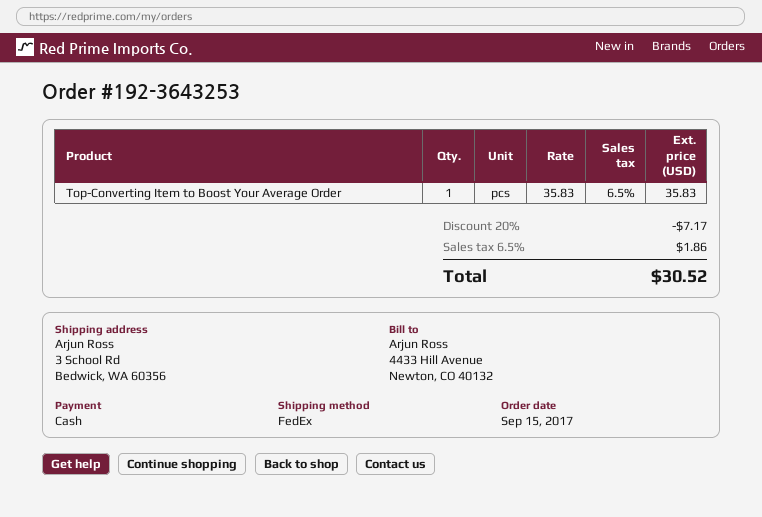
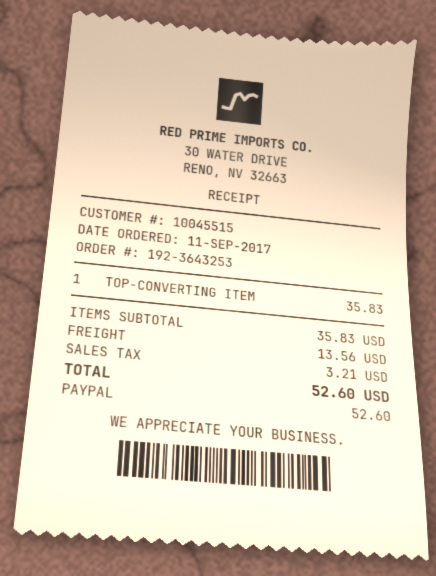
order date: 2017-09-15 -> 2017-09-11
payment method: cash -> PayPal
discount: 20% = 7.17 -> none
shipping: none -> 13.56
tax: 1.86 -> 3.21
total: 30.52 -> 52.60

